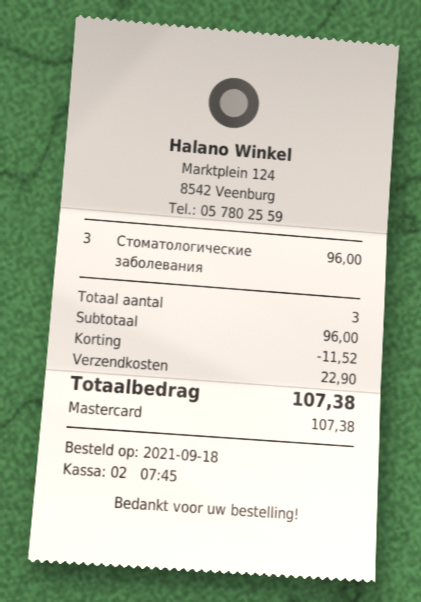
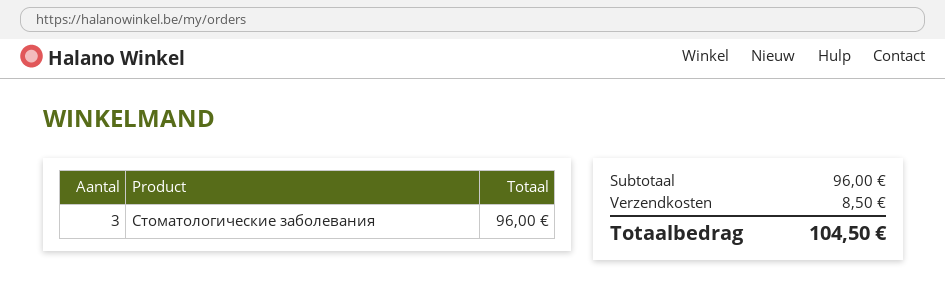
discount: 11.52 -> none
shipping: 22.90 -> 8.50
total: 107.38 -> 104.50

